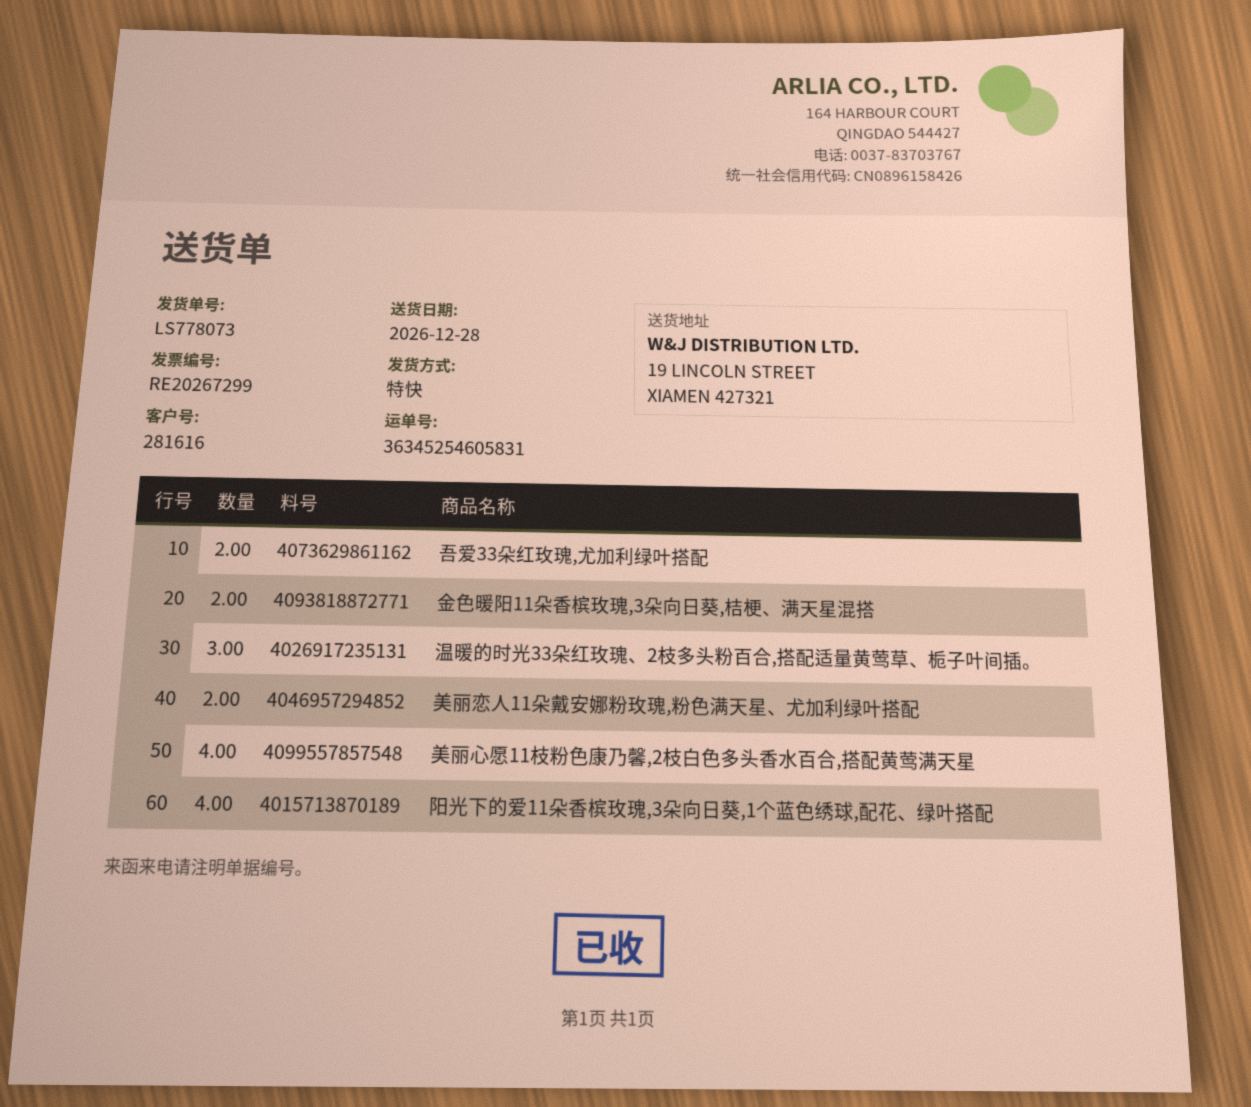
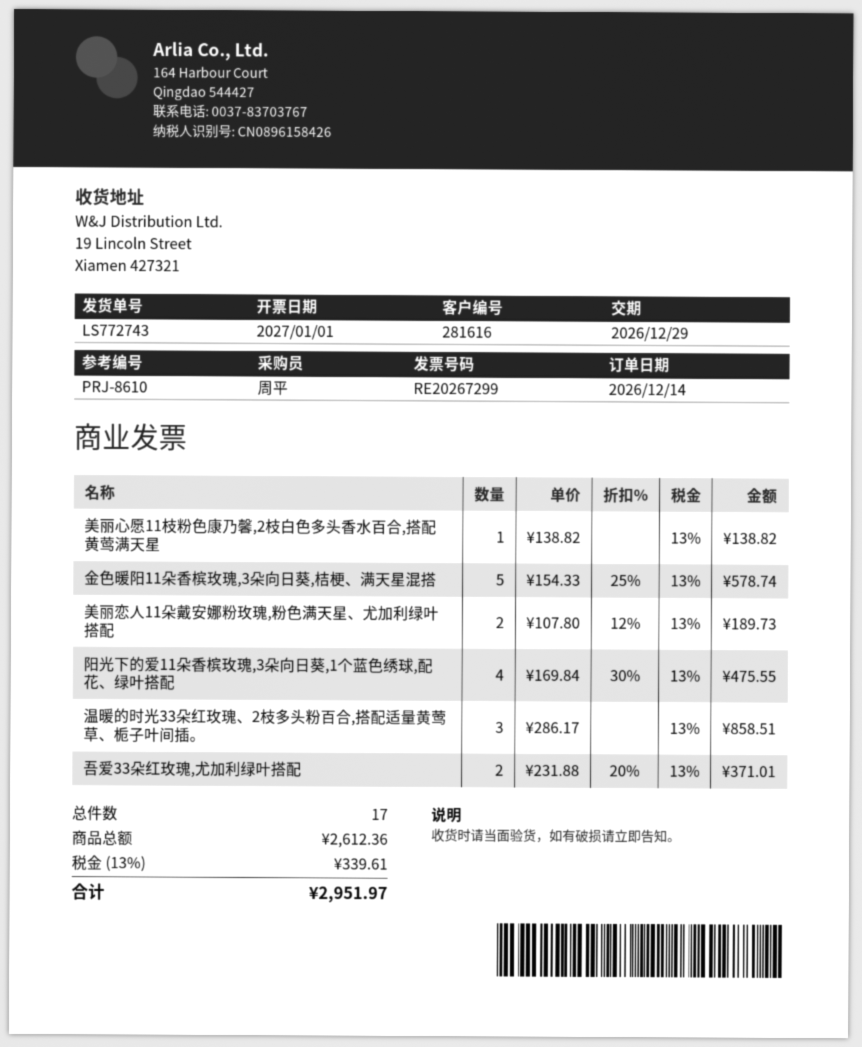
delivery note number: LS778073 -> LS772743
delivery date: 2026-12-28 -> 2026-12-29
金色暖阳11朵香槟玫瑰,3朵向日葵,桔梗、满天星混搭: 2 -> 5
美丽心愿11枝粉色康乃馨,2枝白色多头香水百合,搭配黄莺满天星: 4 -> 1

